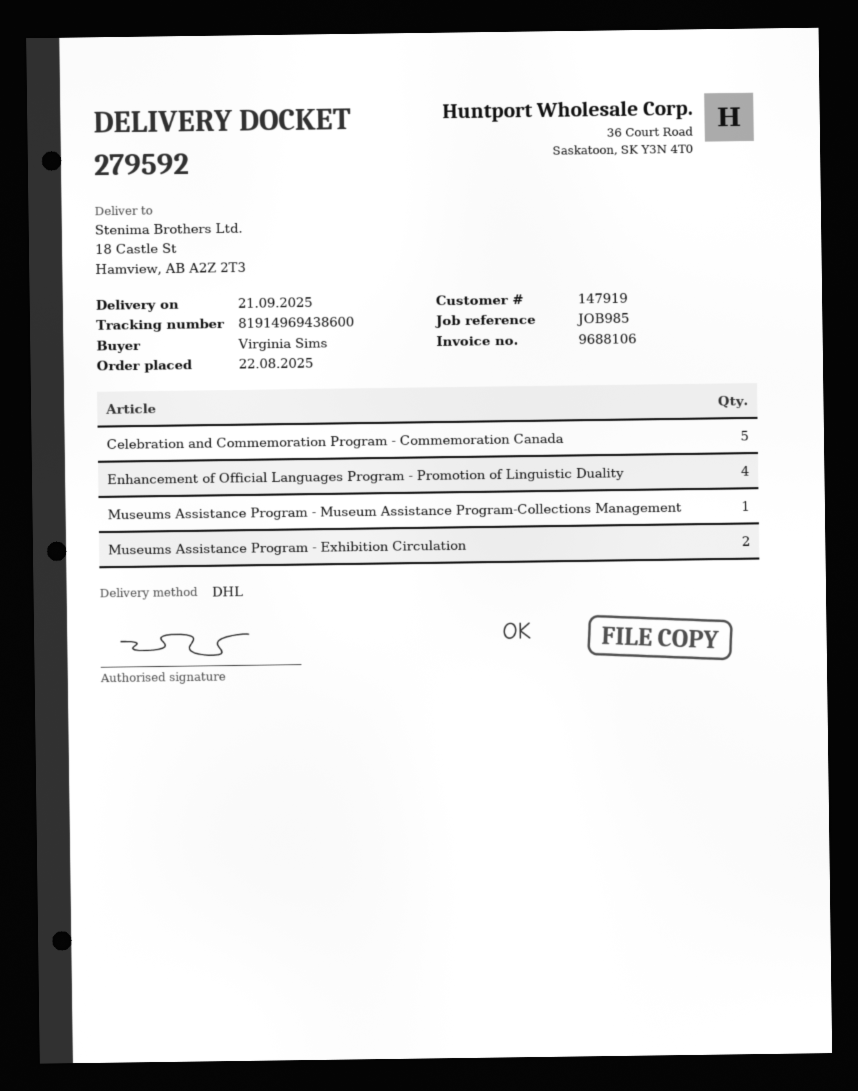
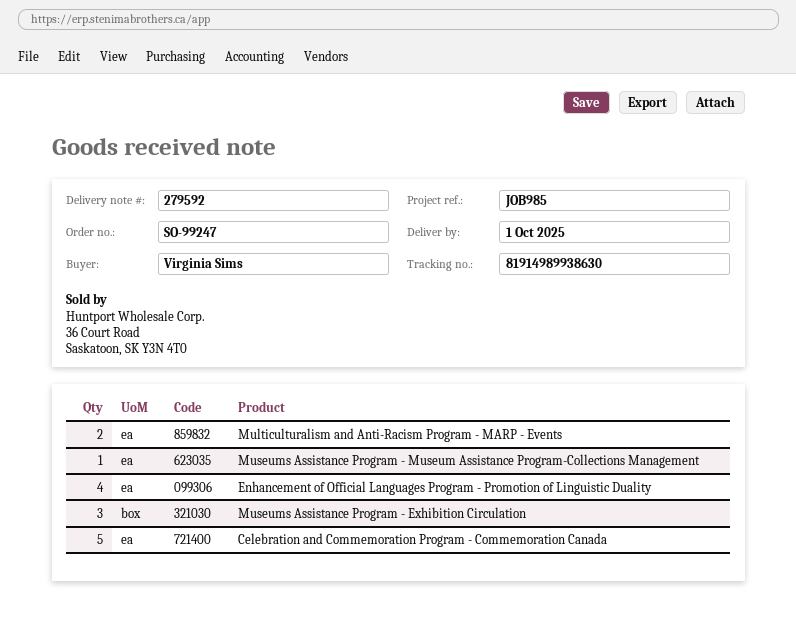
delivery date: 2025-09-21 -> 2025-10-01
tracking number: 81914969438600 -> 81914989938630
Museums Assistance Program - Exhibition Circulation: 2 -> 3
Multiculturalism and Anti-Racism Program - MARP - Events: none -> 2

